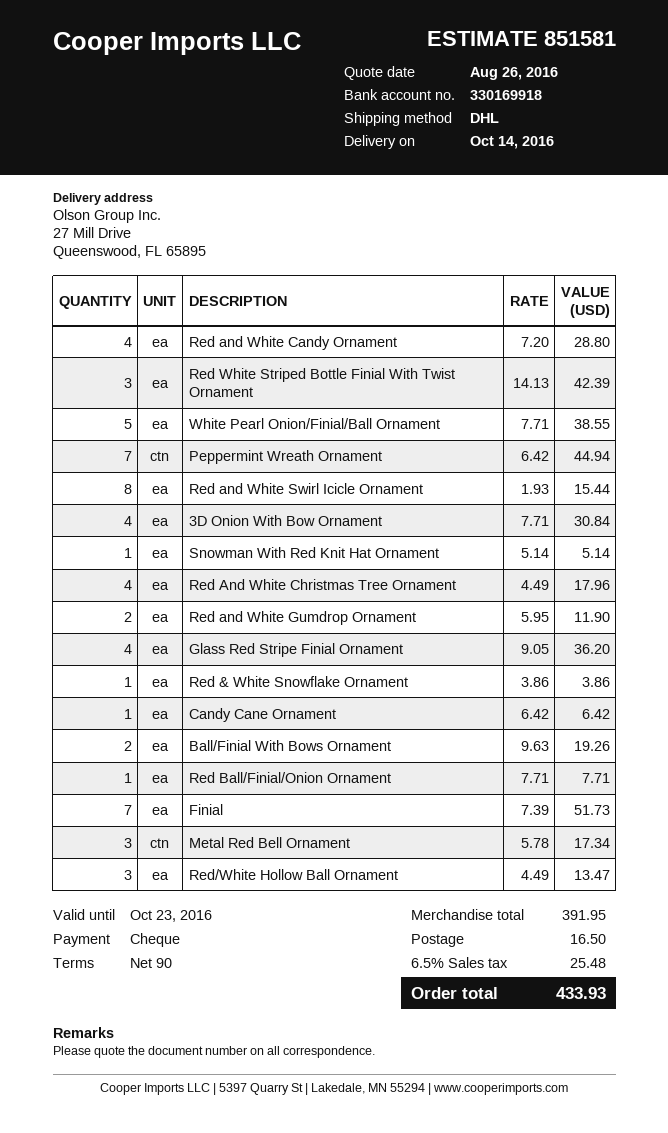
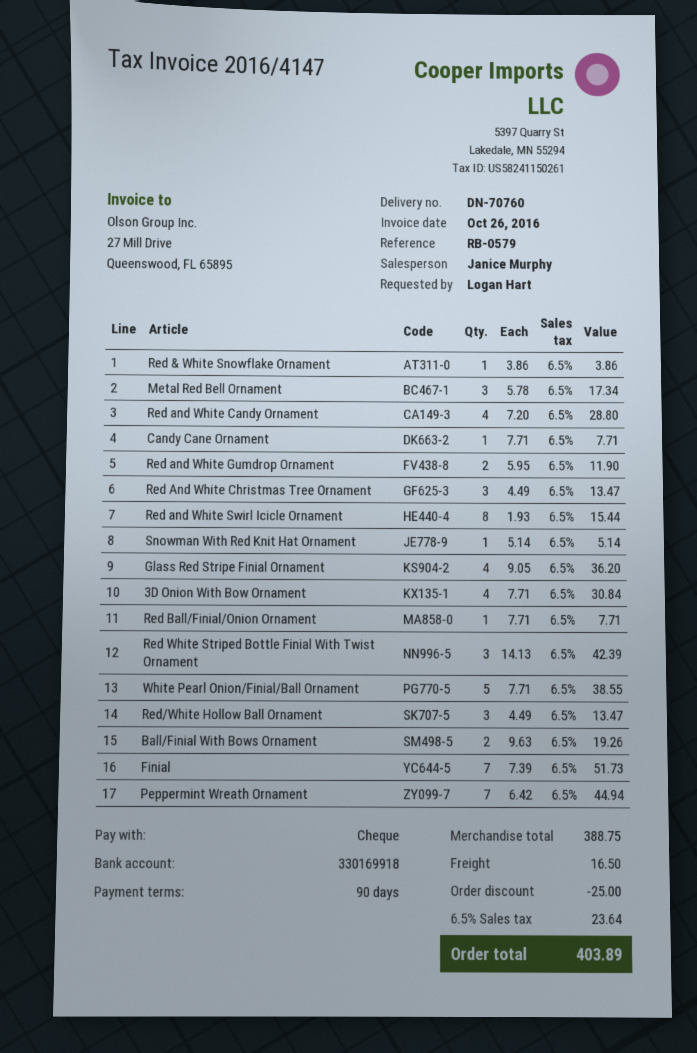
Red And White Christmas Tree Ornament: 4 x 4.49 = 17.96 -> 3 x 4.49 = 13.47
Candy Cane Ornament: 1 x 6.42 = 6.42 -> 1 x 7.71 = 7.71
subtotal: 391.95 -> 388.75
discount: none -> 25.00
tax: 6.5% = 25.48 -> 6.5% = 23.64
total: 433.93 -> 403.89

